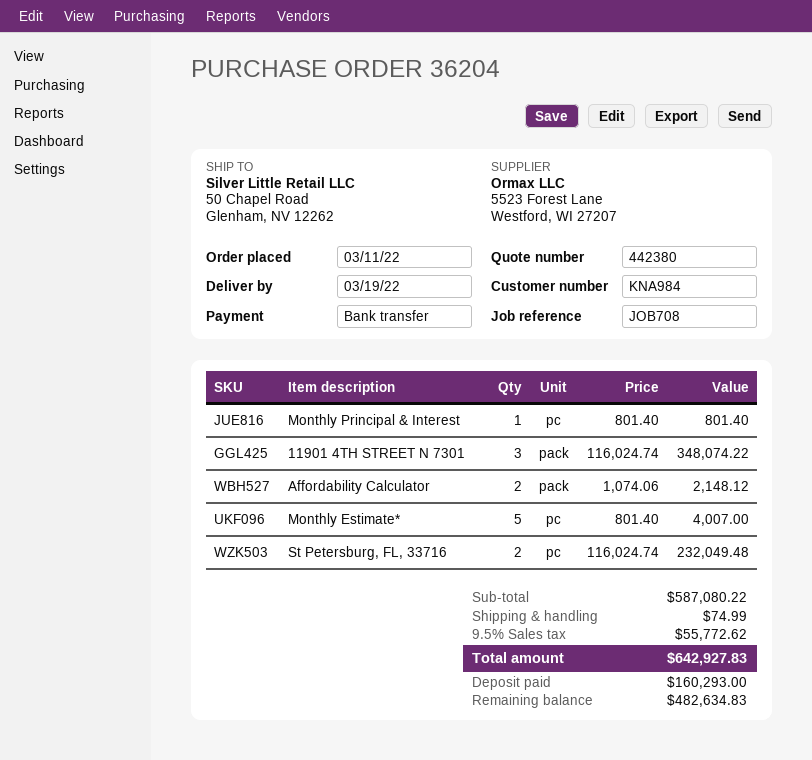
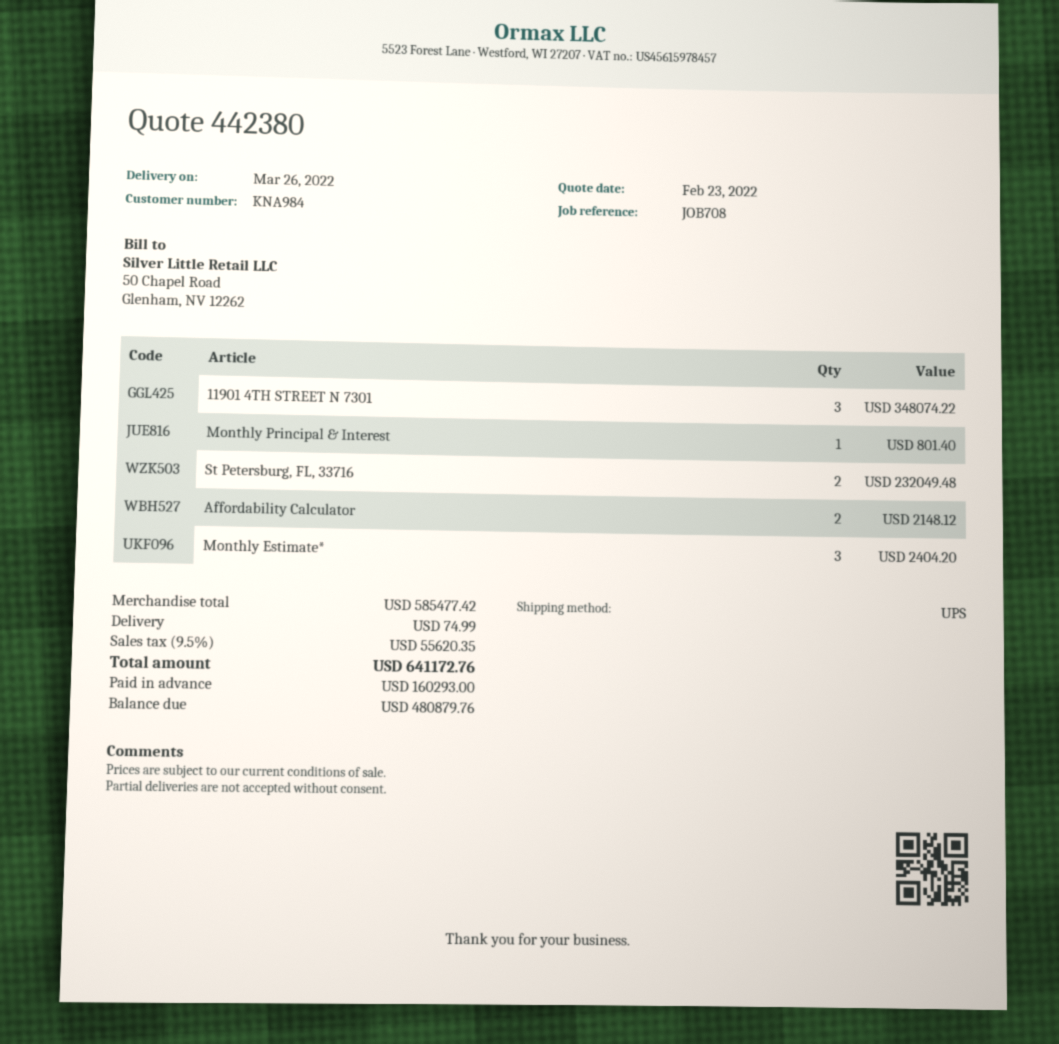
delivery date: 2022-03-19 -> 2022-03-26
Monthly Estimate*: 5 for 4007.00 -> 3 for 2404.20
subtotal: 587080.22 -> 585477.42
tax: 9.5% = 55772.62 -> 9.5% = 55620.35
total: 642927.83 -> 641172.76
balance: 482634.83 -> 480879.76

